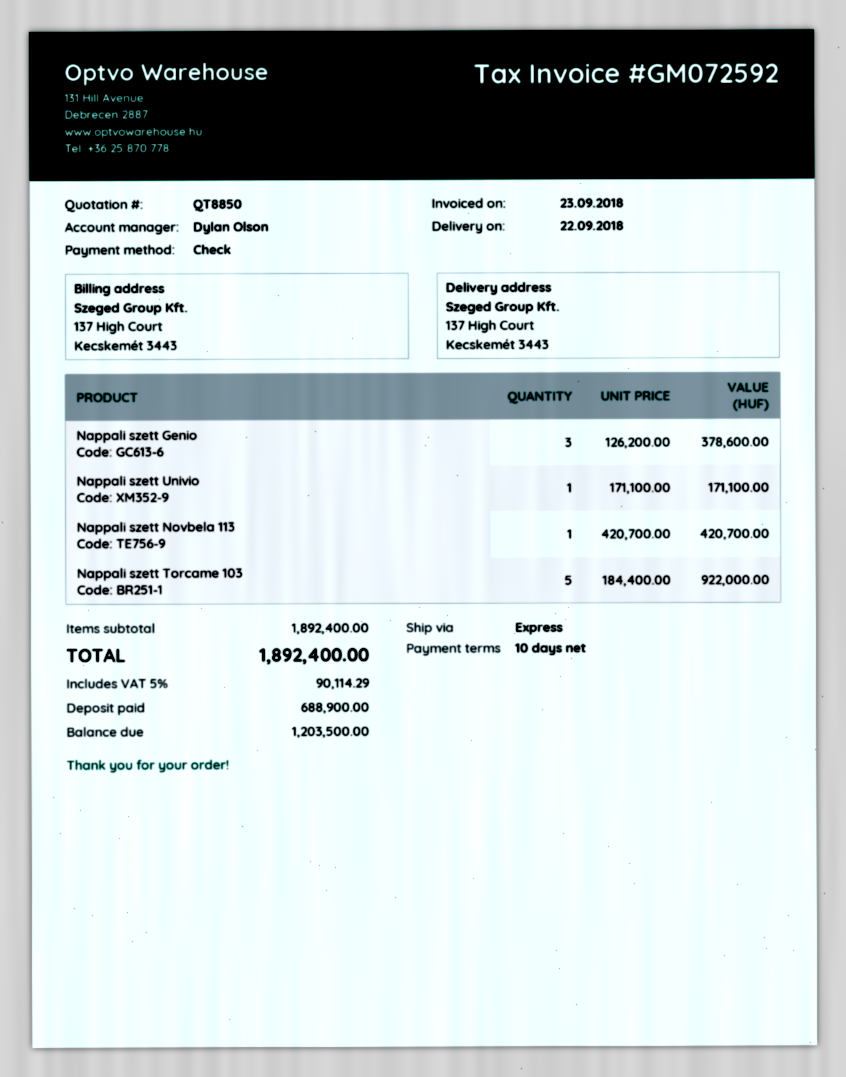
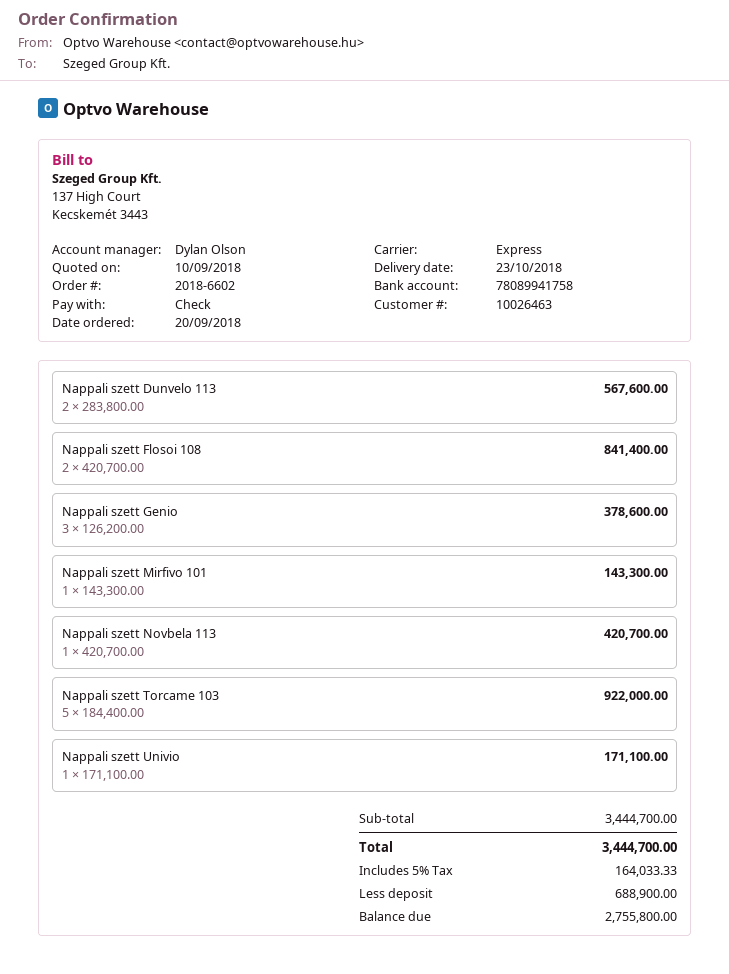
delivery date: 2018-09-22 -> 2018-10-23
Nappali szett Dunvelo 113: none -> 2 x 283800.00 = 567600.00
Nappali szett Flosoi 108: none -> 2 x 420700.00 = 841400.00
Nappali szett Mirfivo 101: none -> 1 x 143300.00 = 143300.00
subtotal: 1892400.00 -> 3444700.00
tax: 5% = 90114.29 -> 5% = 164033.33
total: 1892400.00 -> 3444700.00
balance: 1203500.00 -> 2755800.00

